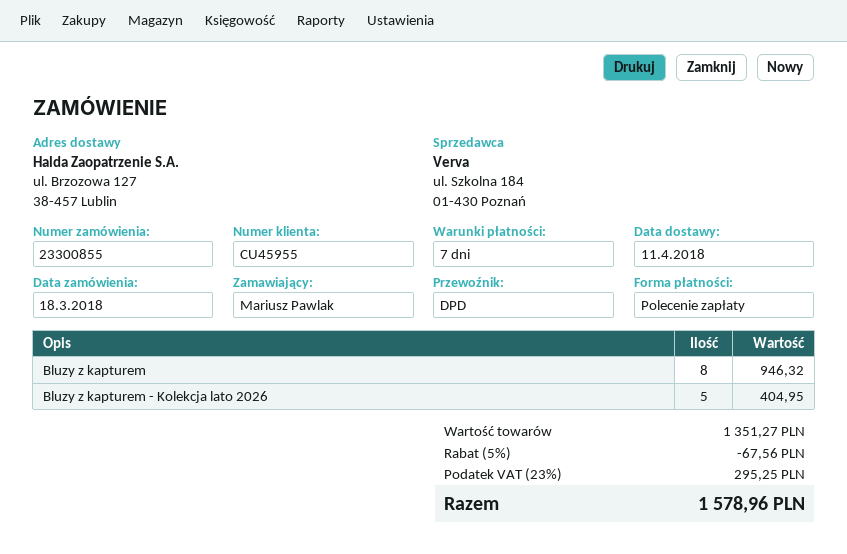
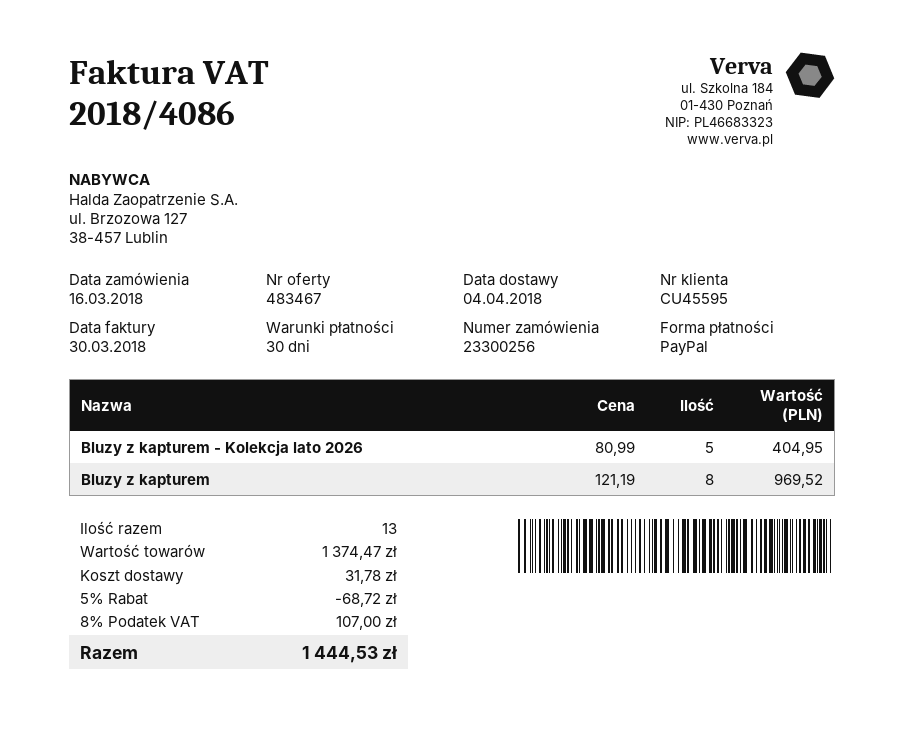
order number: 23300855 -> 23300256
order date: 2018-03-18 -> 2018-03-16
delivery date: 2018-04-11 -> 2018-04-04
payment terms: 7 days -> 30 days
customer number: CU45955 -> CU45595
payment method: direct debit -> PayPal
Bluzy z kapturem: 8 for 946.32 -> 8 for 969.52
subtotal: 1351.27 -> 1374.47
discount: 5% = 67.56 -> 5% = 68.72
shipping: none -> 31.78
tax: 23% = 295.25 -> 8% = 107.00
total: 1578.96 -> 1444.53

